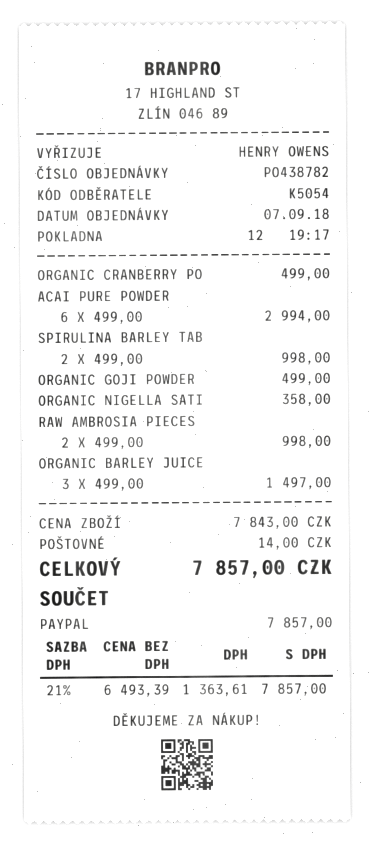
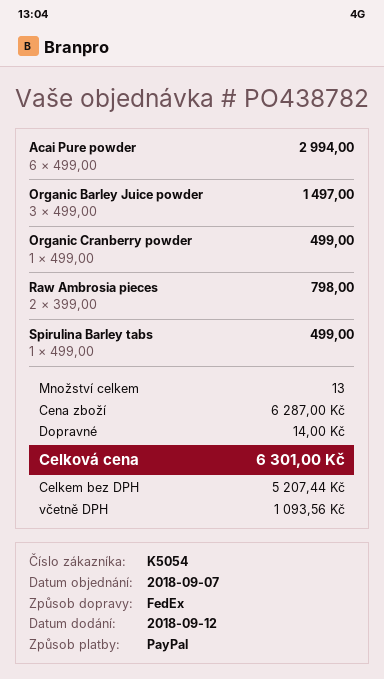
SPIRULINA BARLEY TAB: 2 x 499.00 = 998.00 -> 1 x 499.00 = 499.00
ORGANIC GOJI POWDER: 1 x 499.00 = 499.00 -> none
ORGANIC NIGELLA SATI: 1 x 358.00 = 358.00 -> none
RAW AMBROSIA PIECES: 2 x 499.00 = 998.00 -> 2 x 399.00 = 798.00
subtotal: 7843.00 -> 6287.00
net: 6493.39 -> 5207.44
tax: 1363.61 -> 1093.56
total: 7857.00 -> 6301.00

